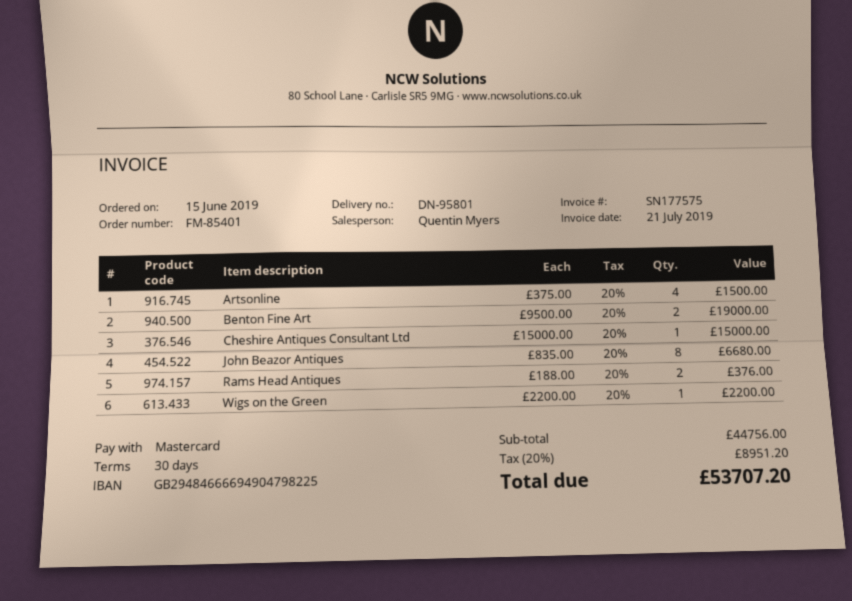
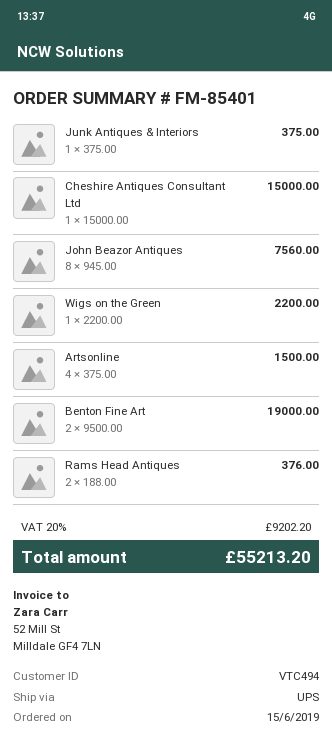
John Beazor Antiques: 8 x 835.00 = 6680.00 -> 8 x 945.00 = 7560.00
Junk Antiques & Interiors: none -> 1 x 375.00 = 375.00
tax: 20% = 8951.20 -> 20% = 9202.20
total: 53707.20 -> 55213.20

